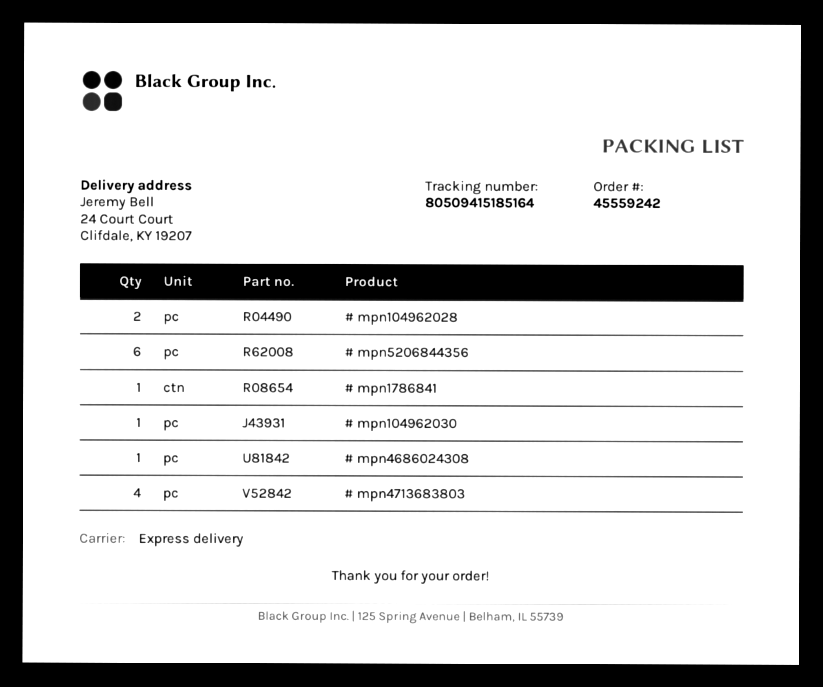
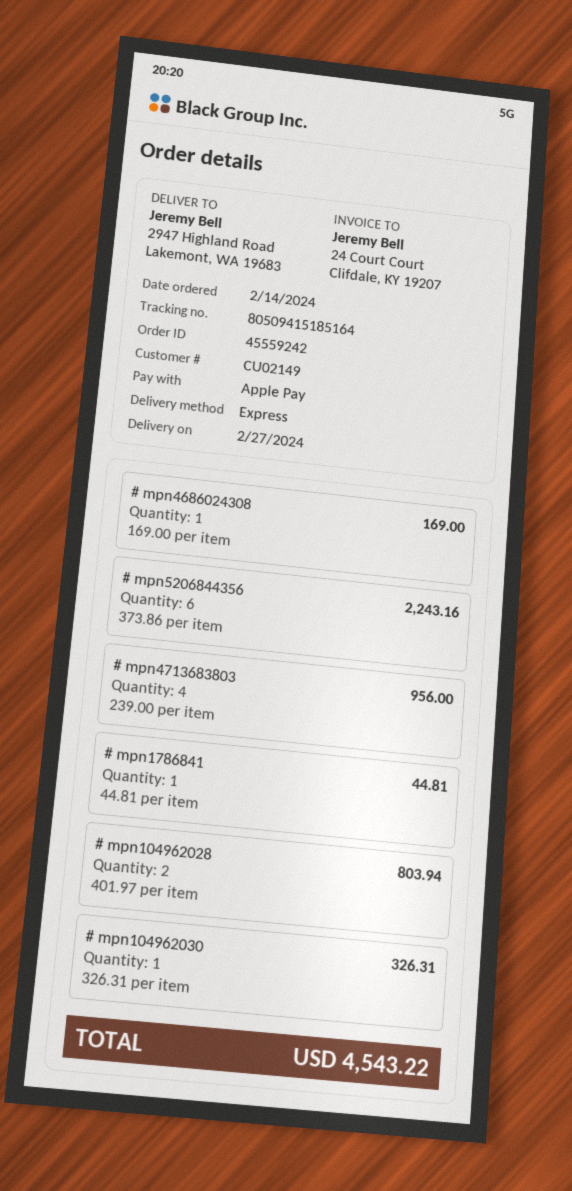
ship to: 24 Court Court, Clifdale, KY 19207 -> 2947 Highland Road, Lakemont, WA 19683

